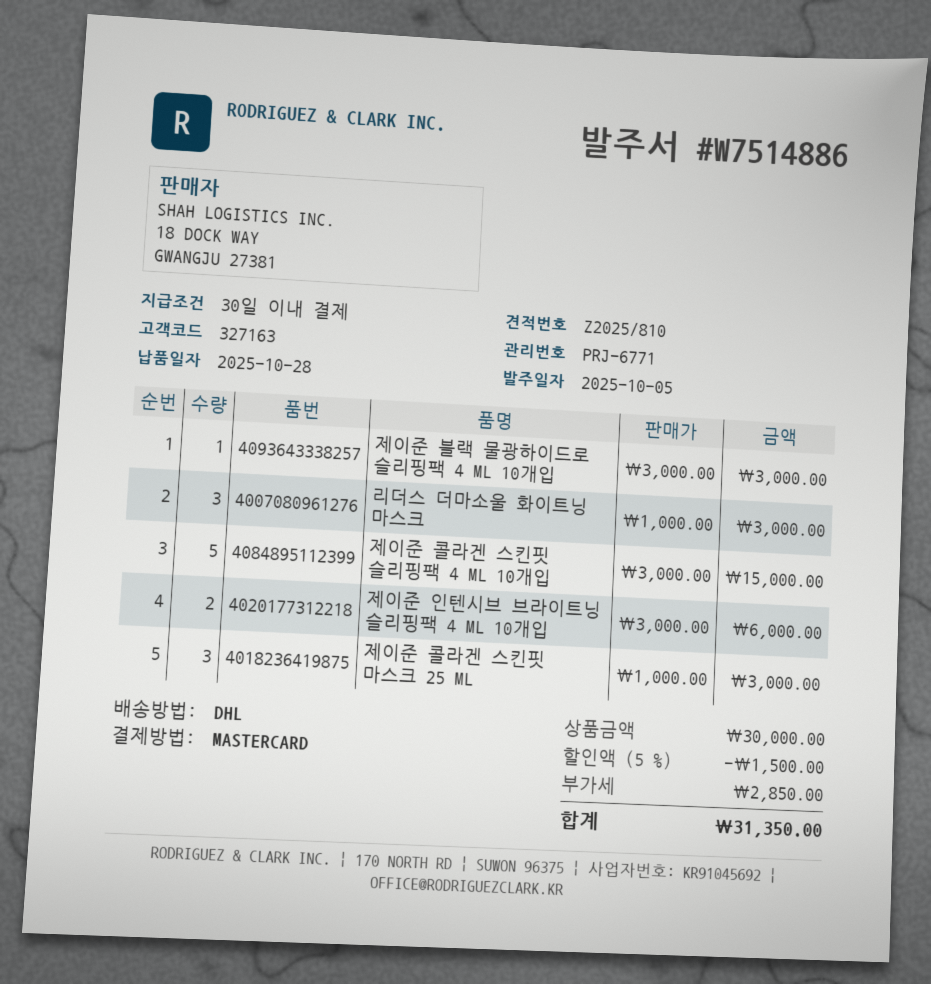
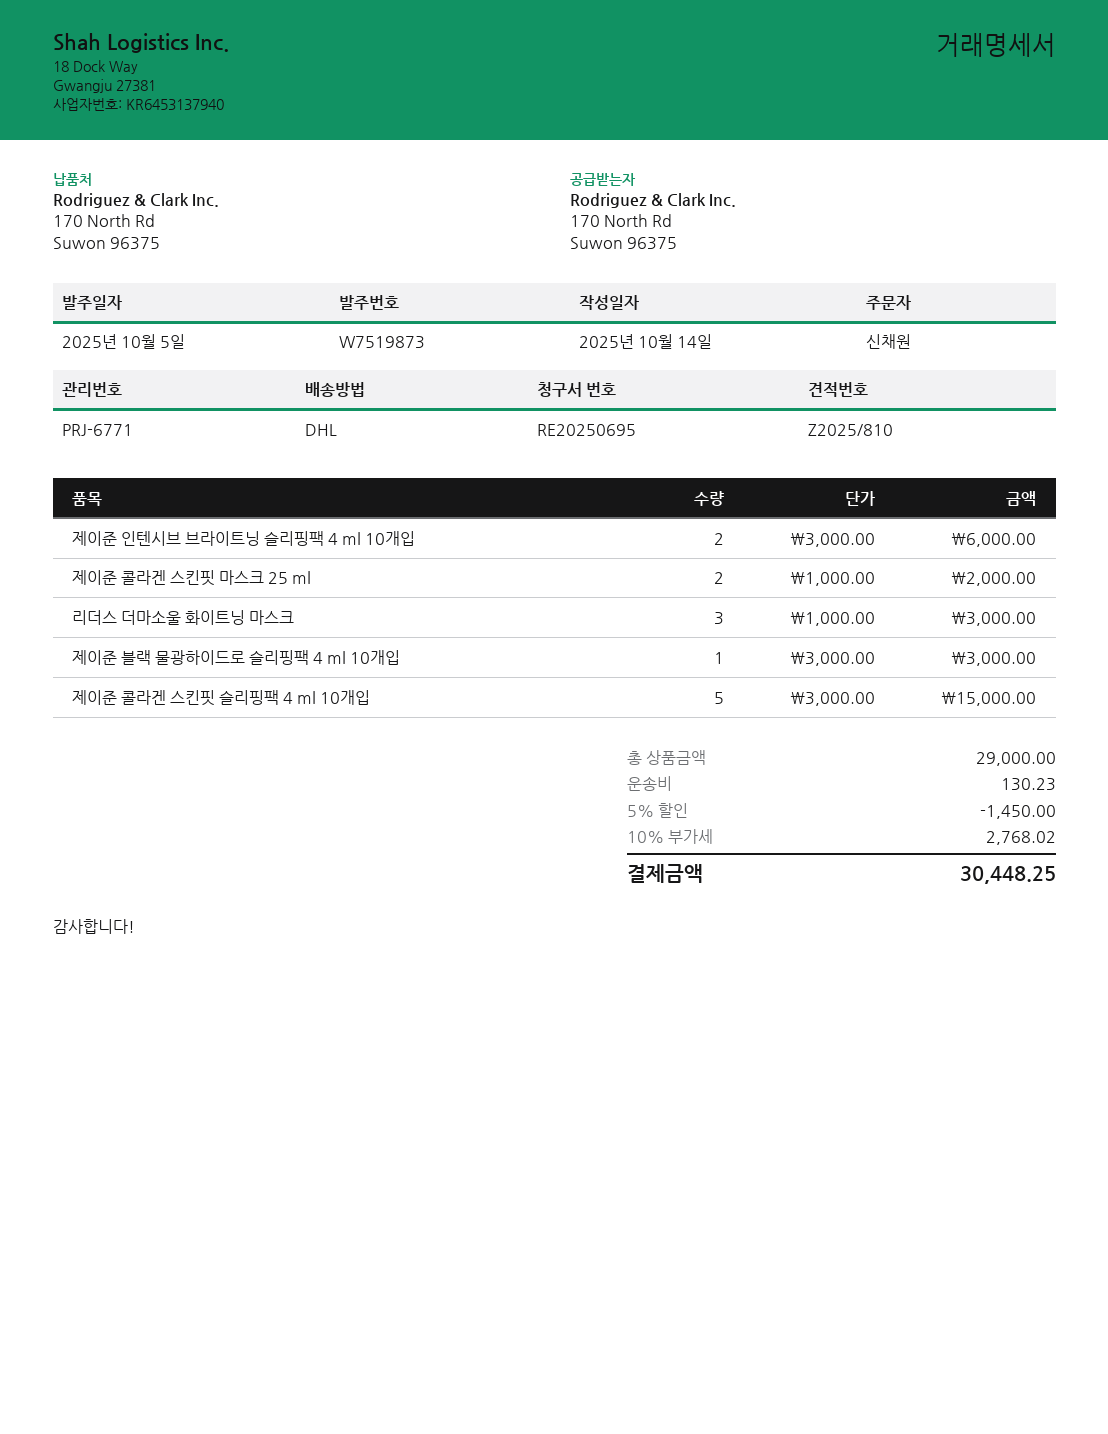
order number: W7514886 -> W7519873
제이준 콜라겐 스킨핏 마스크 25 ML: 3 x 1000.00 = 3000.00 -> 2 x 1000.00 = 2000.00
subtotal: 30000.00 -> 29000.00
discount: 5% = 1500.00 -> 5% = 1450.00
shipping: none -> 130.23
tax: 2850.00 -> 2768.02
total: 31350.00 -> 30448.25

